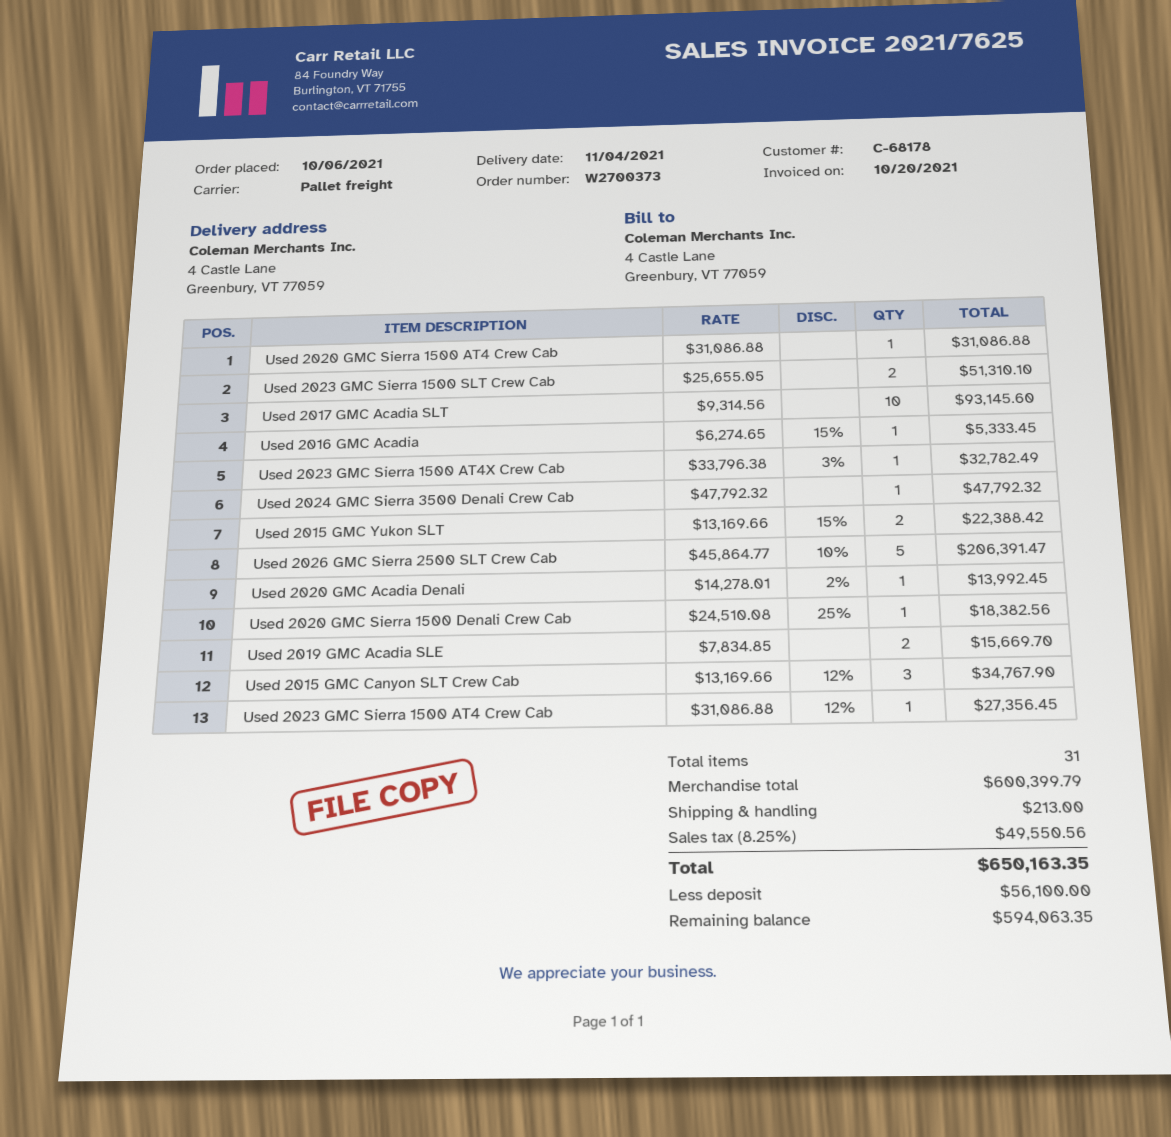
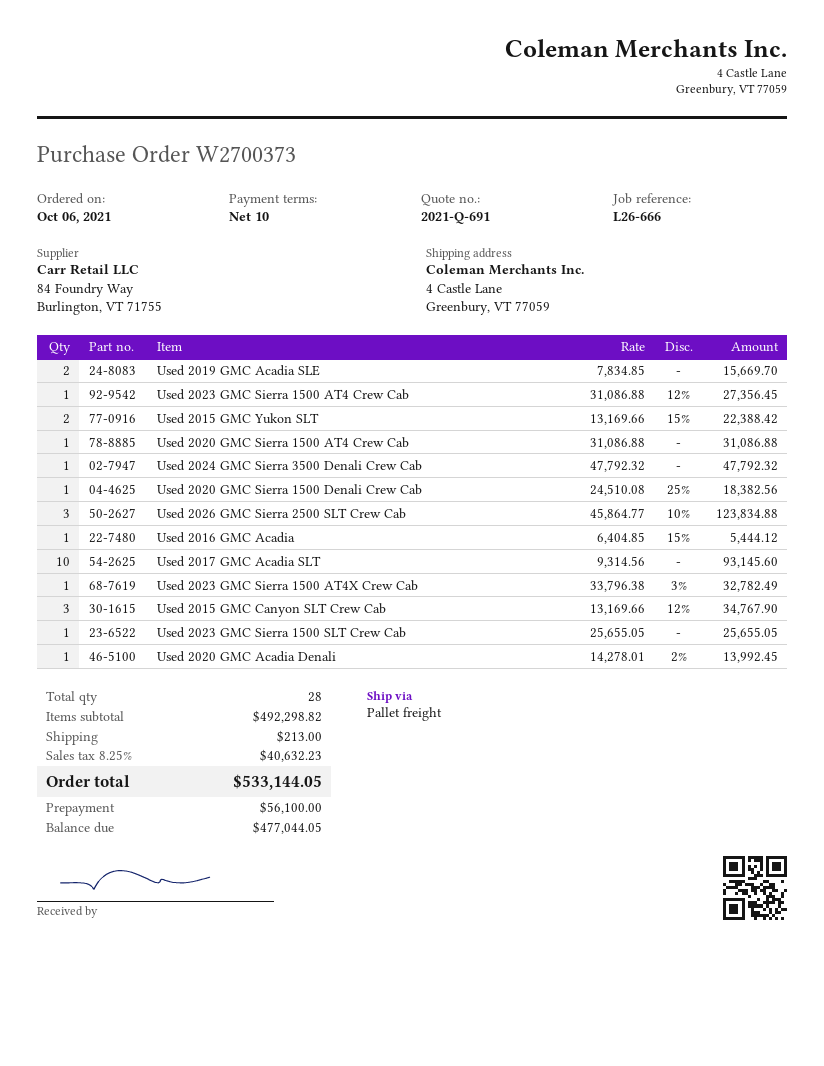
Used 2023 GMC Sierra 1500 SLT Crew Cab: 2 x 25655.05 = 51310.10 -> 1 x 25655.05 = 25655.05
Used 2016 GMC Acadia: 1 x 6274.65 - 15% = 5333.45 -> 1 x 6404.85 - 15% = 5444.12
Used 2026 GMC Sierra 2500 SLT Crew Cab: 5 x 45864.77 - 10% = 206391.47 -> 3 x 45864.77 - 10% = 123834.88
total quantity: 31 -> 28
subtotal: 600399.79 -> 492298.82
tax: 8.25% = 49550.56 -> 8.25% = 40632.23
total: 650163.35 -> 533144.05
balance: 594063.35 -> 477044.05

